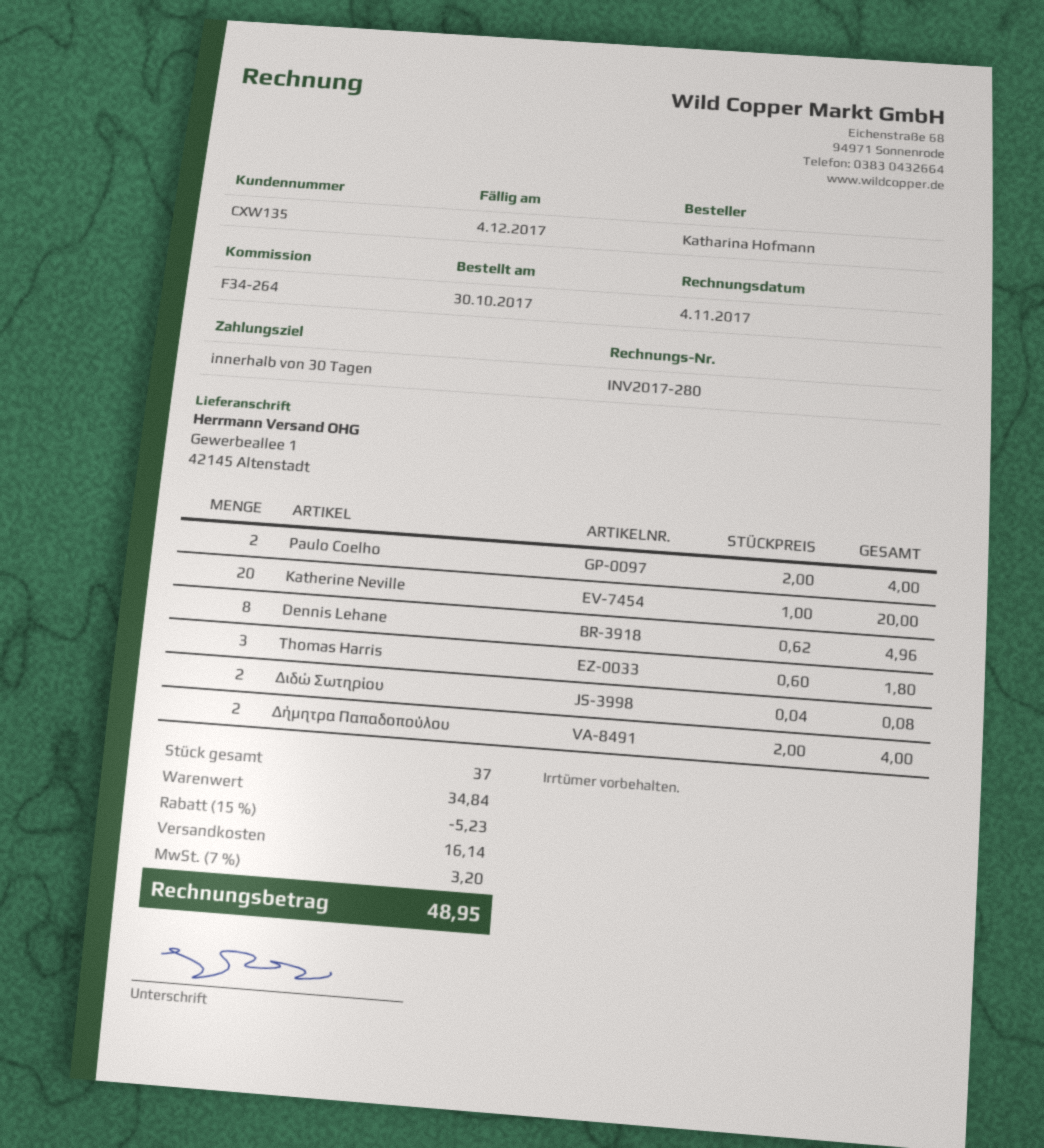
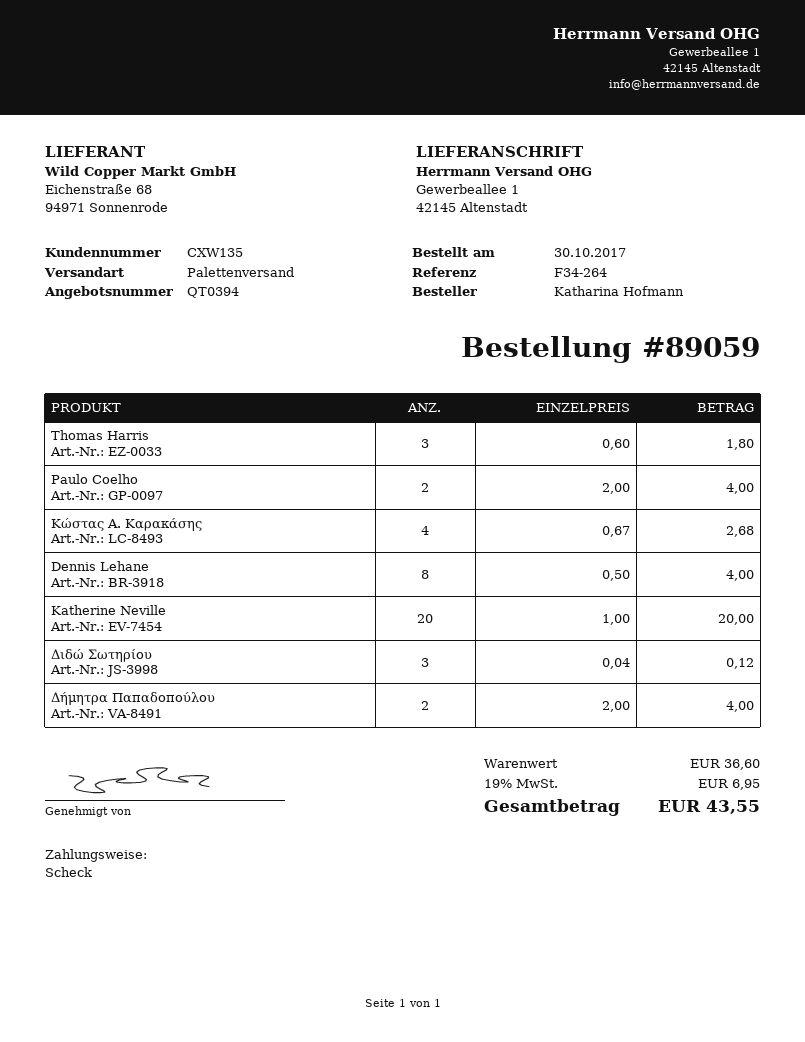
Dennis Lehane: 8 x 0.62 = 4.96 -> 8 x 0.50 = 4.00
Διδώ Σωτηρίου: 2 x 0.04 = 0.08 -> 3 x 0.04 = 0.12
Κώστας Α. Καρακάσης: none -> 4 x 0.67 = 2.68
subtotal: 34.84 -> 36.60
discount: 15% = 5.23 -> none
shipping: 16.14 -> none
tax: 7% = 3.20 -> 19% = 6.95
total: 48.95 -> 43.55

